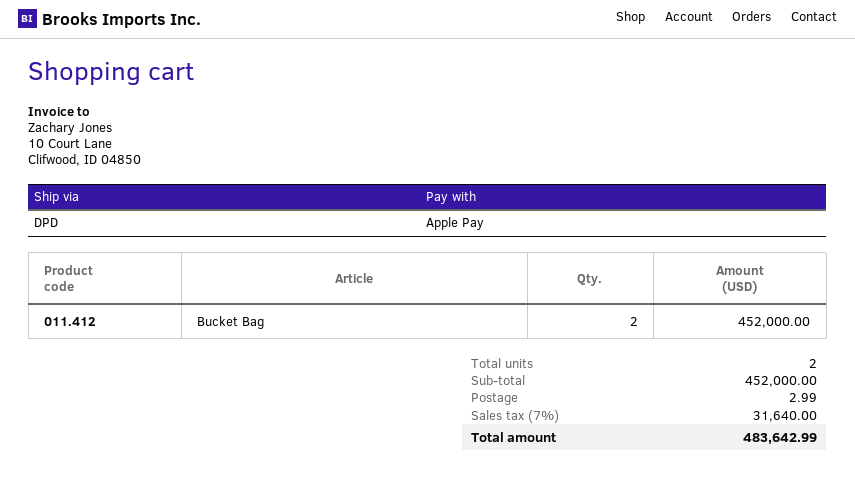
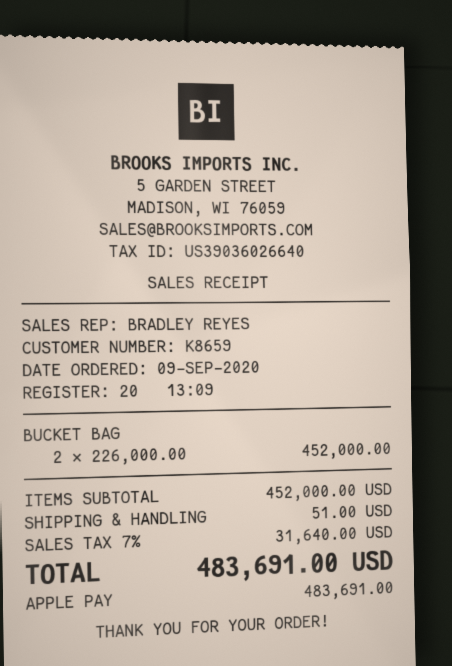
shipping: 2.99 -> 51.00
total: 483642.99 -> 483691.00

